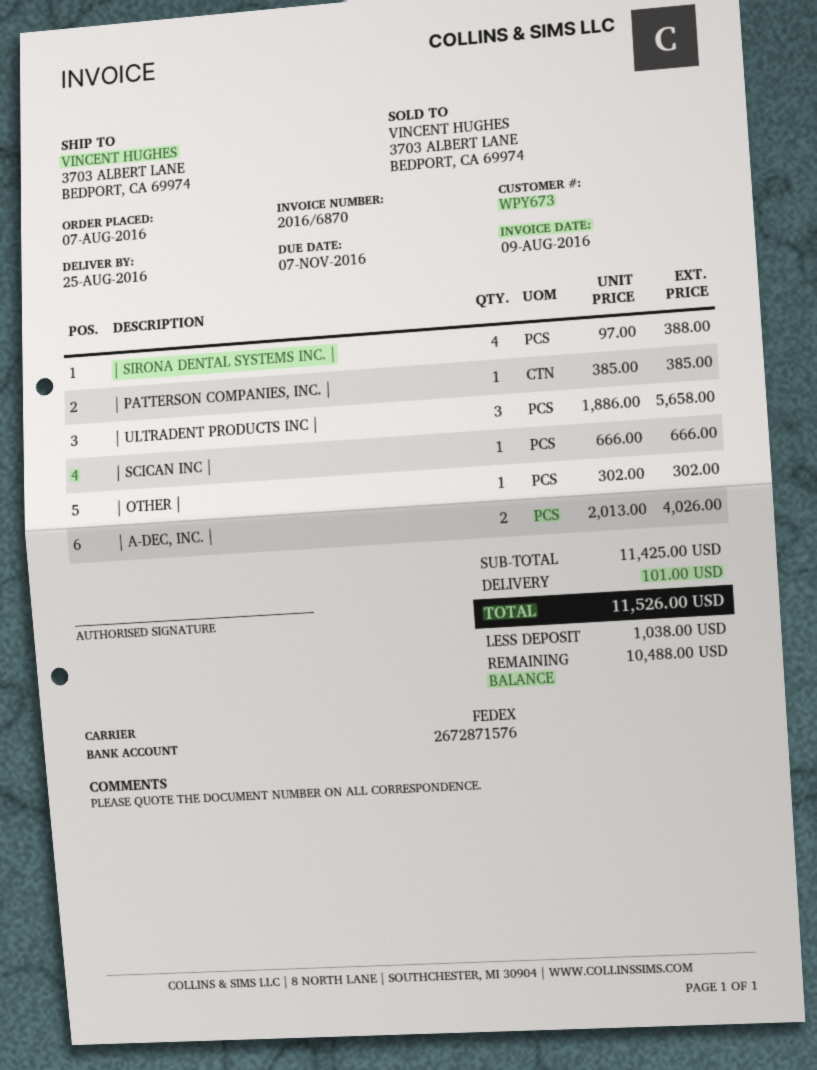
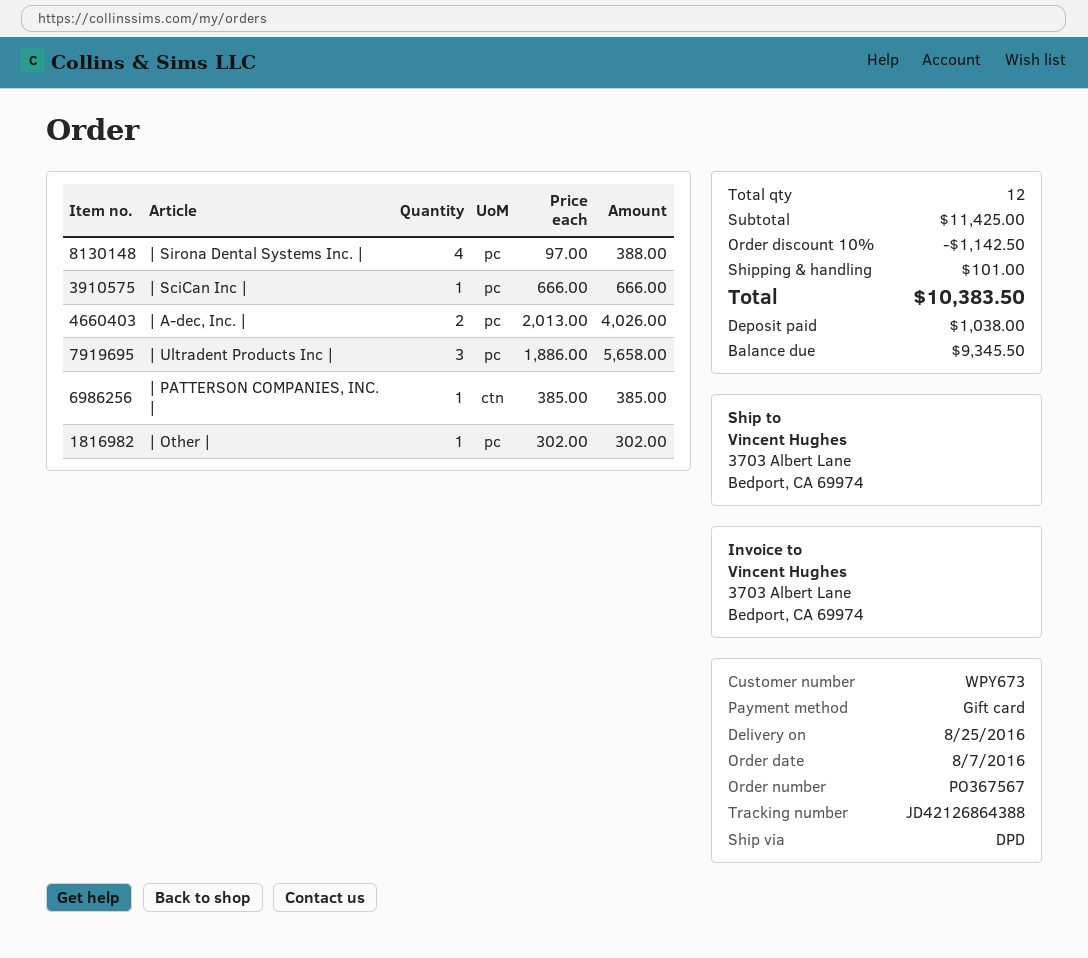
shipping method: FedEx -> DPD
discount: none -> 10% = 1142.50
total: 11526.00 -> 10383.50
balance: 10488.00 -> 9345.50

